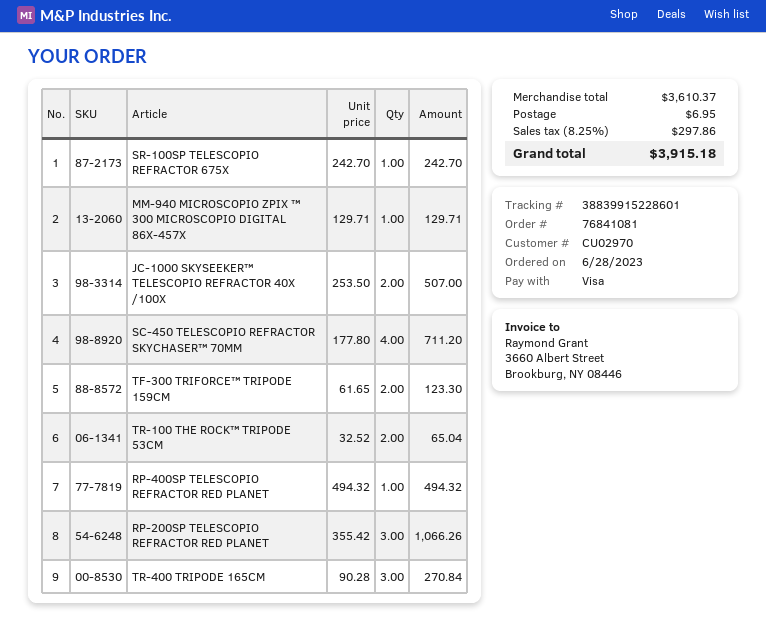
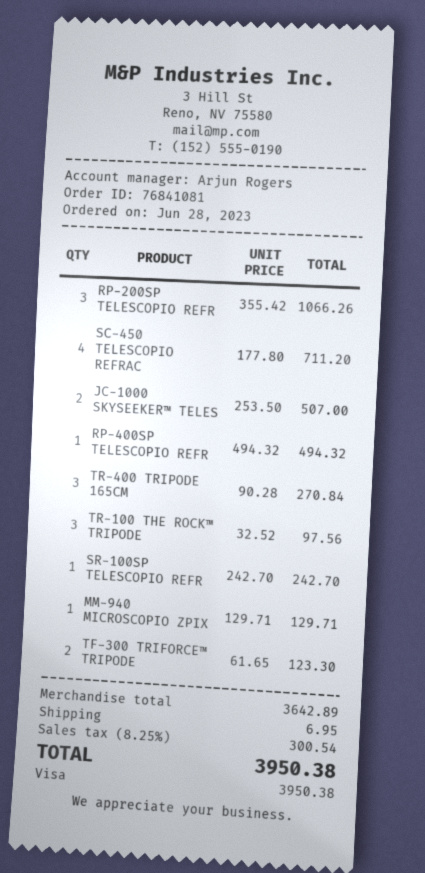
TR-100 THE ROCK™ TRIPODE 53CM: 2 x 32.52 = 65.04 -> 3 x 32.52 = 97.56
subtotal: 3610.37 -> 3642.89
tax: 8.25% = 297.86 -> 8.25% = 300.54
total: 3915.18 -> 3950.38

